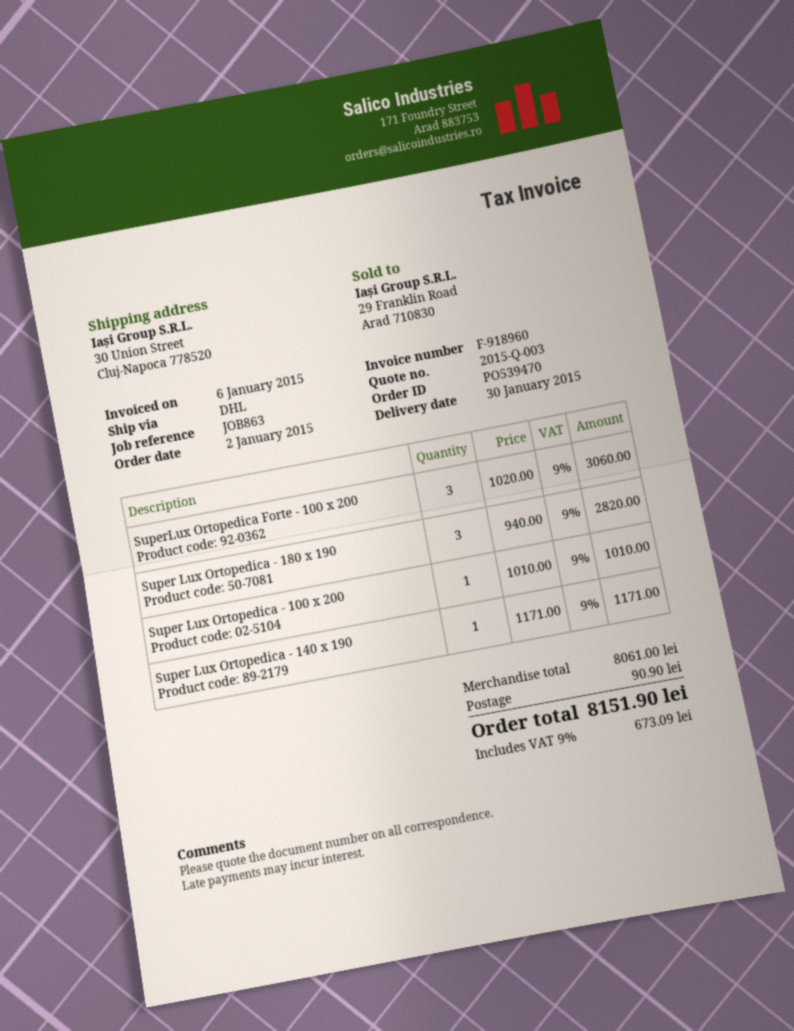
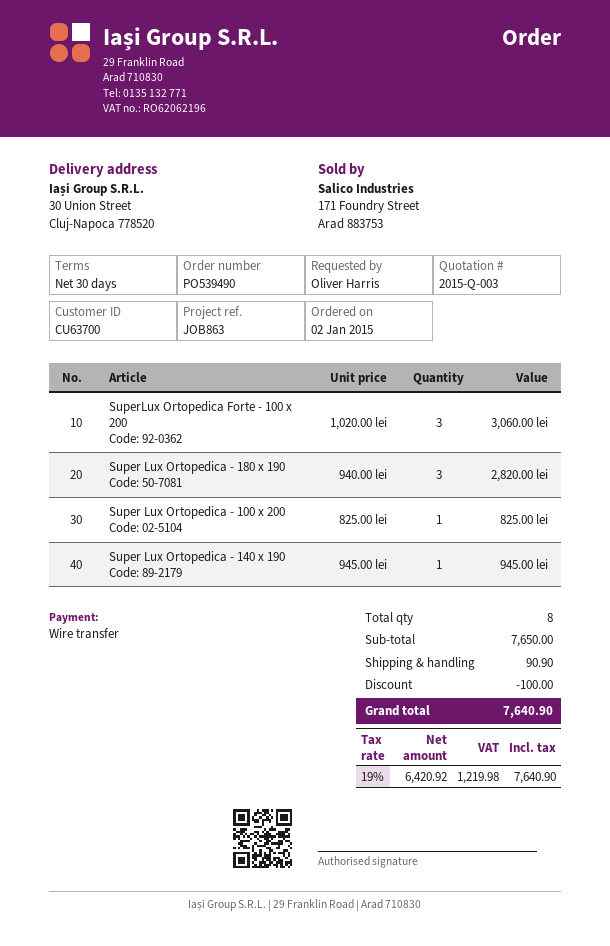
order number: PO539470 -> PO539490
Super Lux Ortopedica - 100 x 200: 1 x 1010.00 = 1010.00 -> 1 x 825.00 = 825.00
Super Lux Ortopedica - 140 x 190: 1 x 1171.00 = 1171.00 -> 1 x 945.00 = 945.00
subtotal: 8061.00 -> 7650.00
discount: none -> 100.00
tax: 9% = 673.09 -> 19% = 1219.98
total: 8151.90 -> 7640.90

